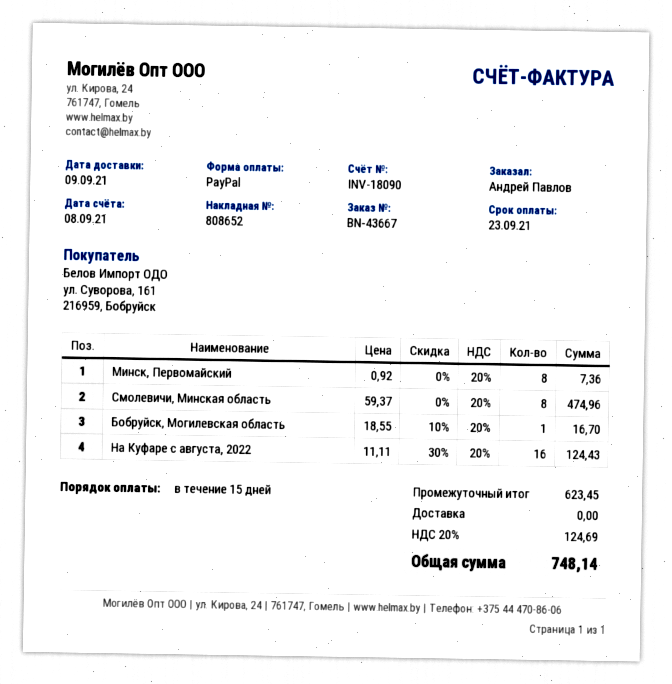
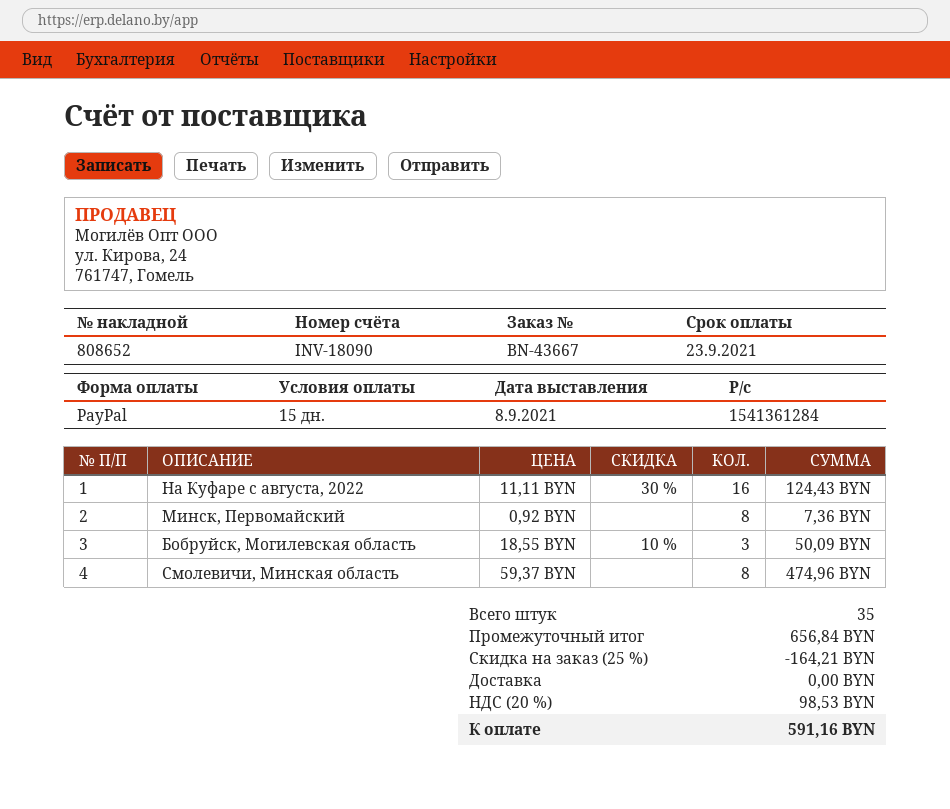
Бобруйск, Могилевская область: 1 x 18.55 - 10% = 16.70 -> 3 x 18.55 - 10% = 50.09
subtotal: 623.45 -> 656.84
discount: none -> 25% = 164.21
tax: 20% = 124.69 -> 20% = 98.53
total: 748.14 -> 591.16

